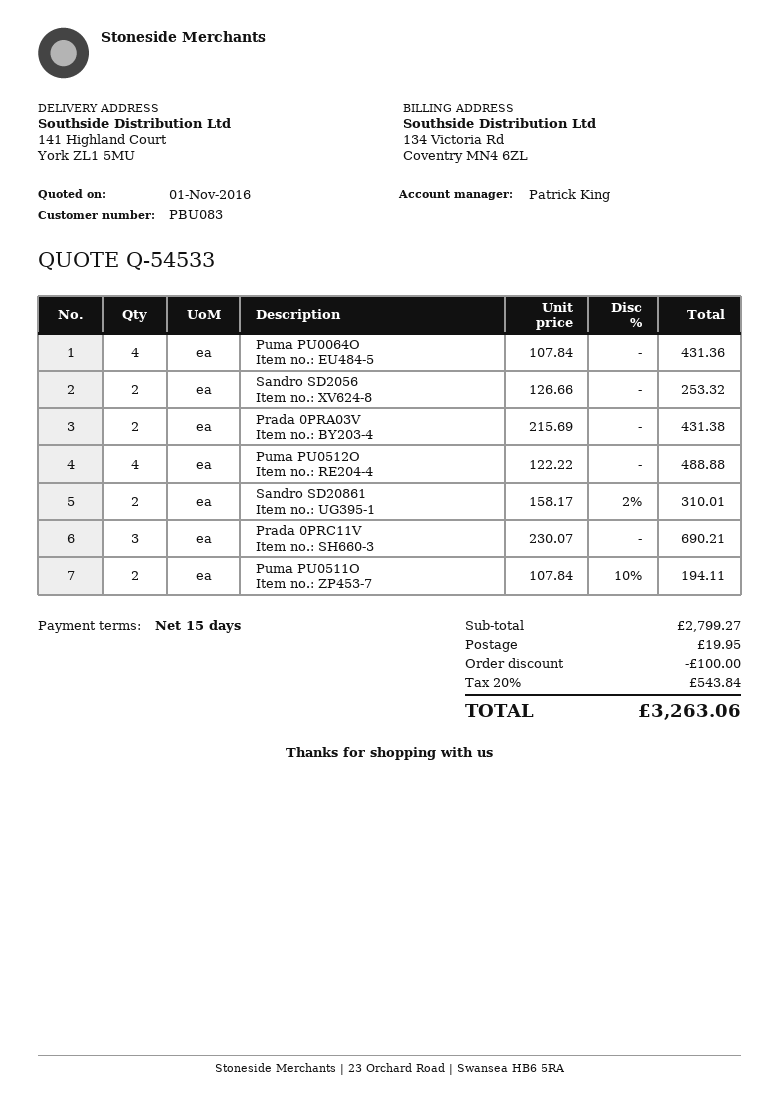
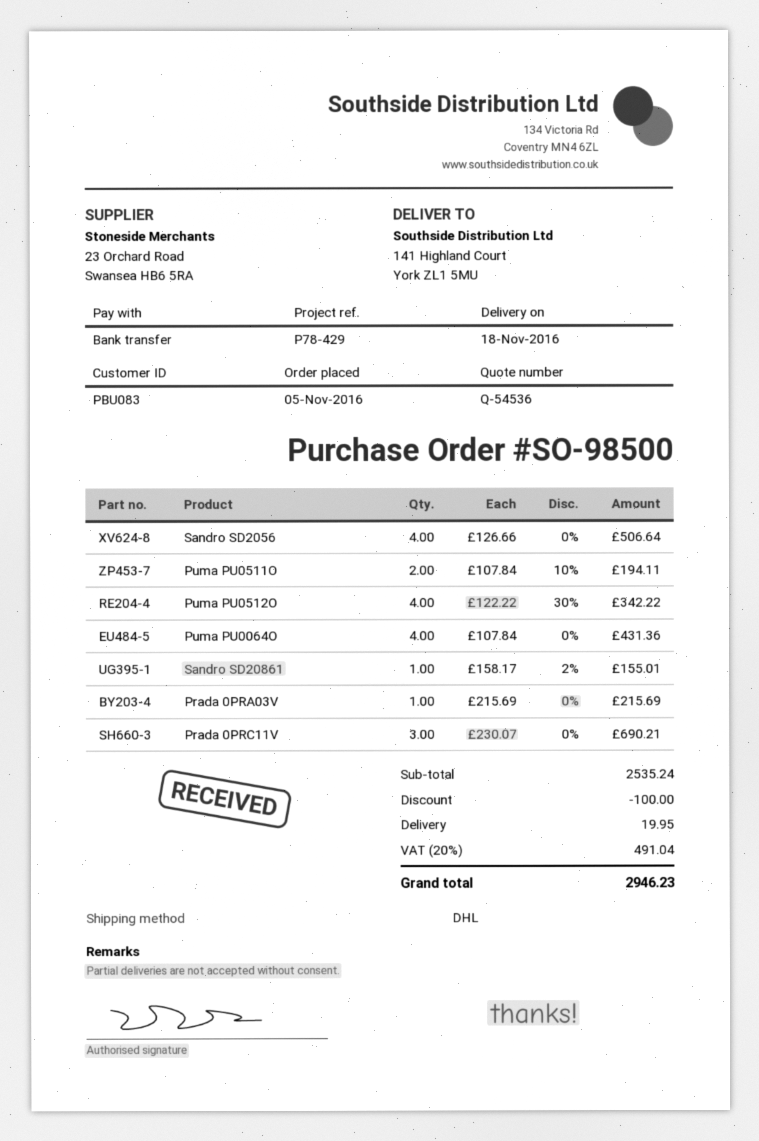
quote number: Q-54533 -> Q-54536
Sandro SD2056: 2 x 126.66 = 253.32 -> 4 x 126.66 = 506.64
Prada 0PRA03V: 2 x 215.69 = 431.38 -> 1 x 215.69 = 215.69
Puma PU0512O: 4 x 122.22 = 488.88 -> 4 x 122.22 - 30% = 342.22
Sandro SD20861: 2 x 158.17 - 2% = 310.01 -> 1 x 158.17 - 2% = 155.01
subtotal: 2799.27 -> 2535.24
tax: 20% = 543.84 -> 20% = 491.04
total: 3263.06 -> 2946.23

